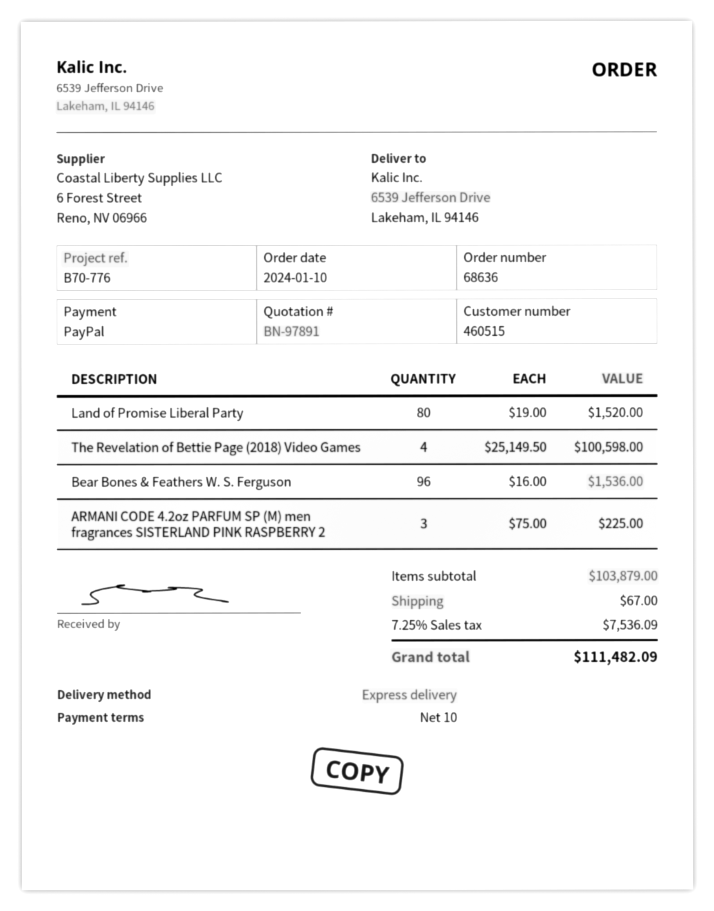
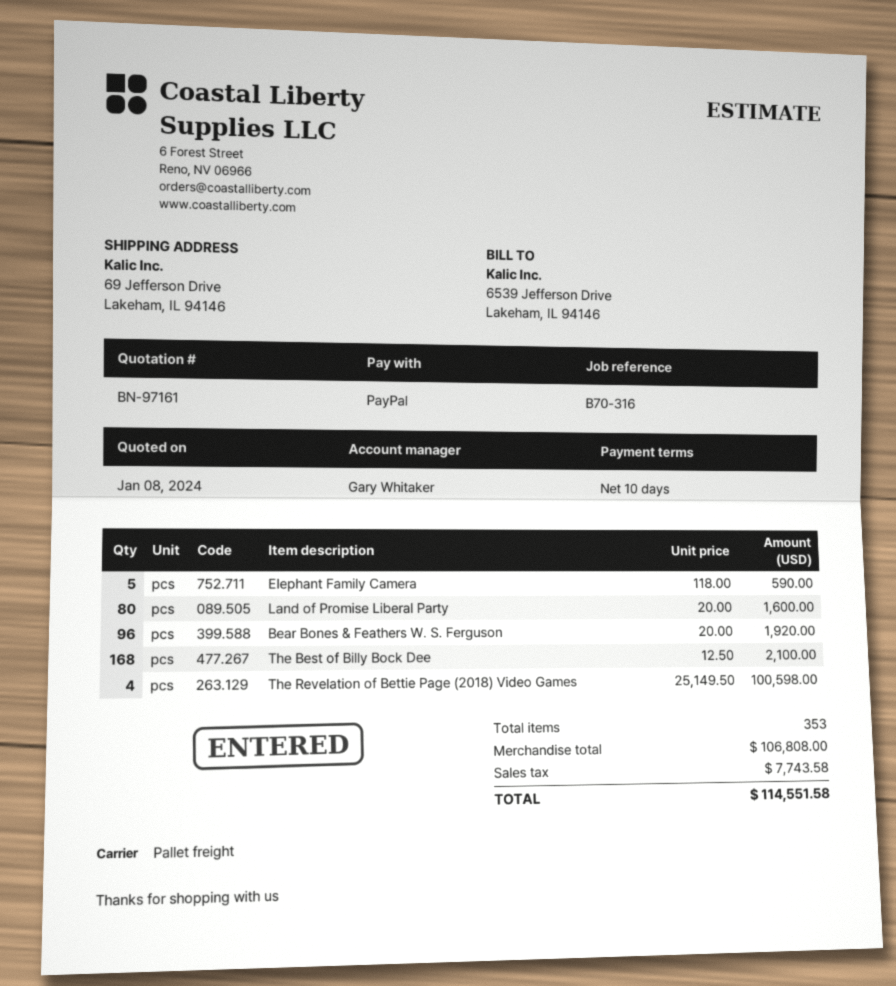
quote number: BN-97891 -> BN-97161
reference: B70-776 -> B70-316
shipping method: express -> pallet freight
ship to: 6539 Jefferson Drive, Lakeham, IL 94146 -> 69 Jefferson Drive, Lakeham, IL 94146
Land of Promise Liberal Party: 80 x 19.00 = 1520.00 -> 80 x 20.00 = 1600.00
Bear Bones & Feathers W. S. Ferguson: 96 x 16.00 = 1536.00 -> 96 x 20.00 = 1920.00
ARMANI CODE 4.2oz PARFUM SP (M) men fragrances SISTERLAND PINK RASPBERRY 2: 3 x 75.00 = 225.00 -> none
Elephant Family Camera: none -> 5 x 118.00 = 590.00
The Best of Billy Bock Dee: none -> 168 x 12.50 = 2100.00
subtotal: 103879.00 -> 106808.00
shipping: 67.00 -> none
tax: 7536.09 -> 7743.58
total: 111482.09 -> 114551.58

